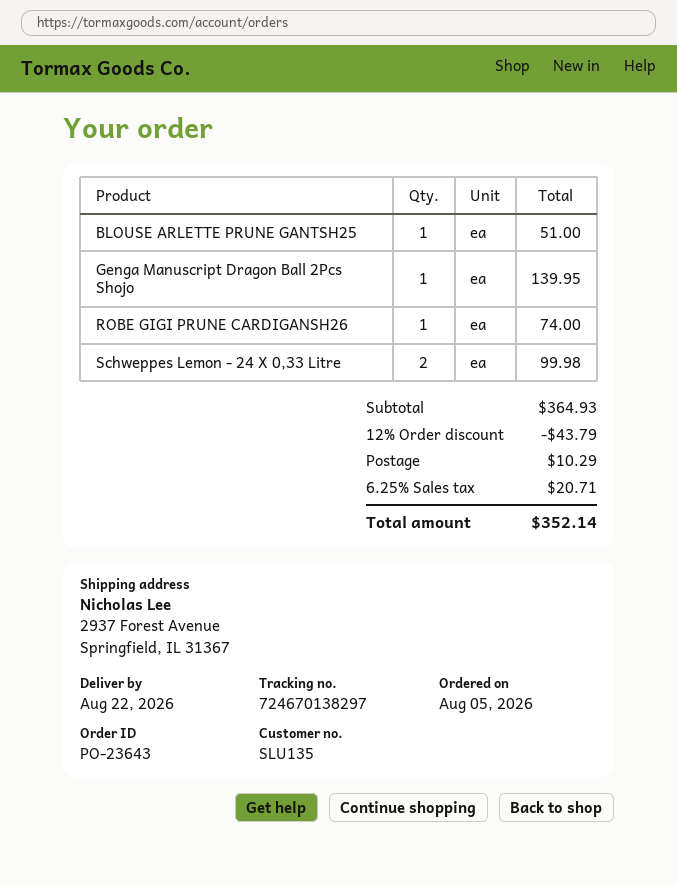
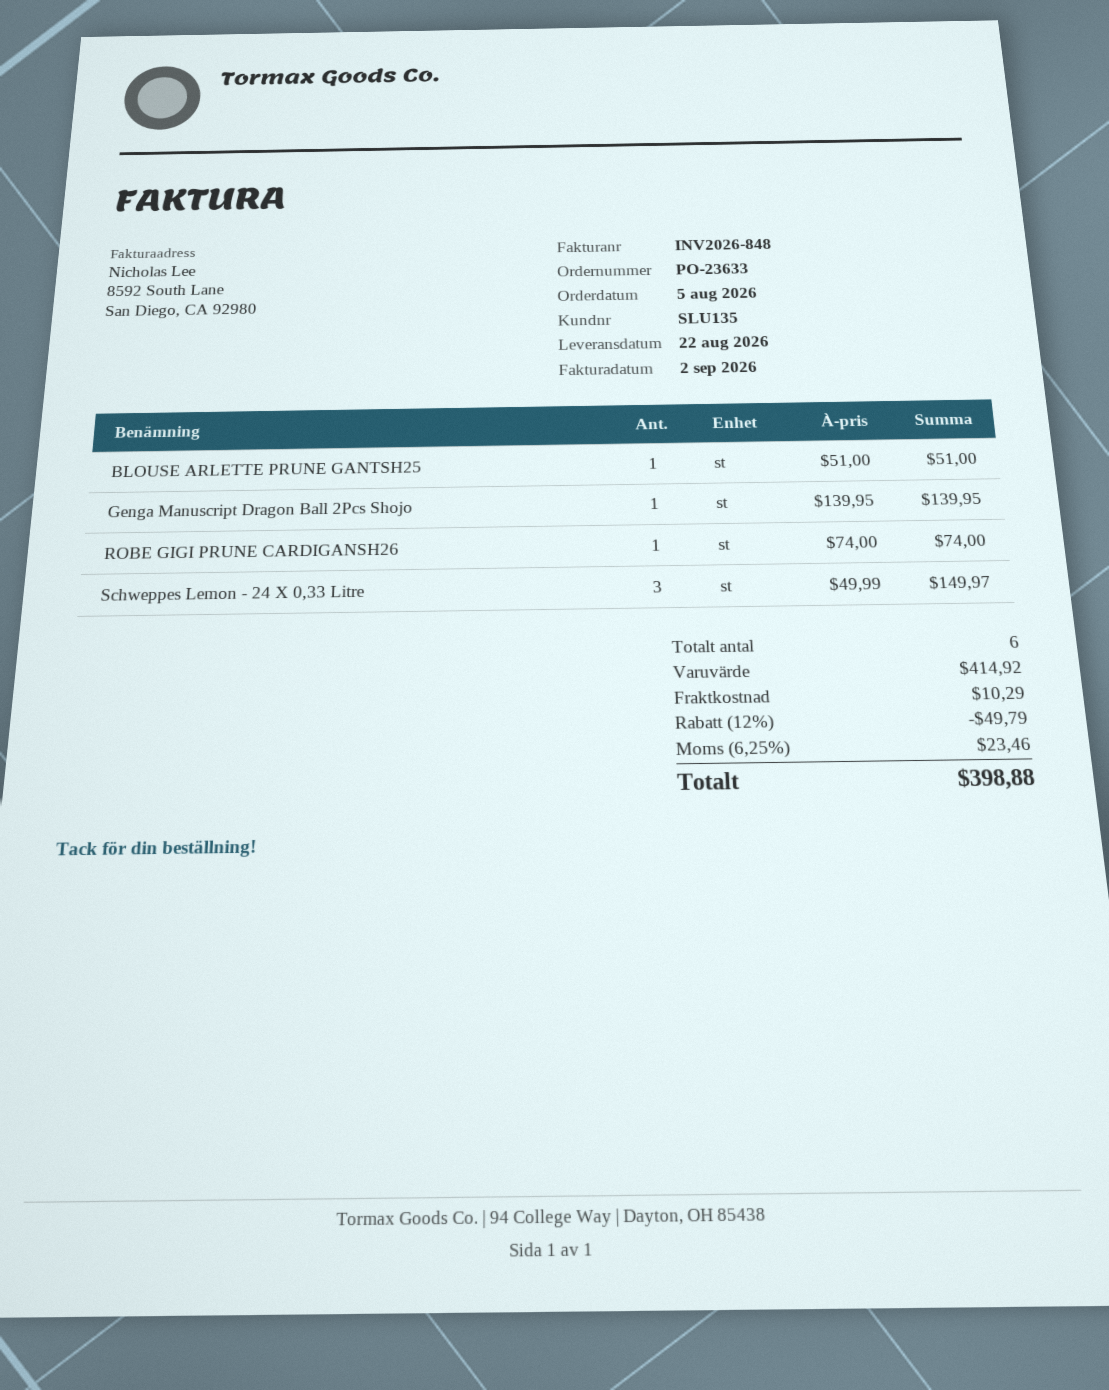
order number: PO-23643 -> PO-23633
Schweppes Lemon - 24 X 0,33 Litre: 2 for 99.98 -> 3 for 149.97
subtotal: 364.93 -> 414.92
discount: 12% = 43.79 -> 12% = 49.79
tax: 6.25% = 20.71 -> 6.25% = 23.46
total: 352.14 -> 398.88

